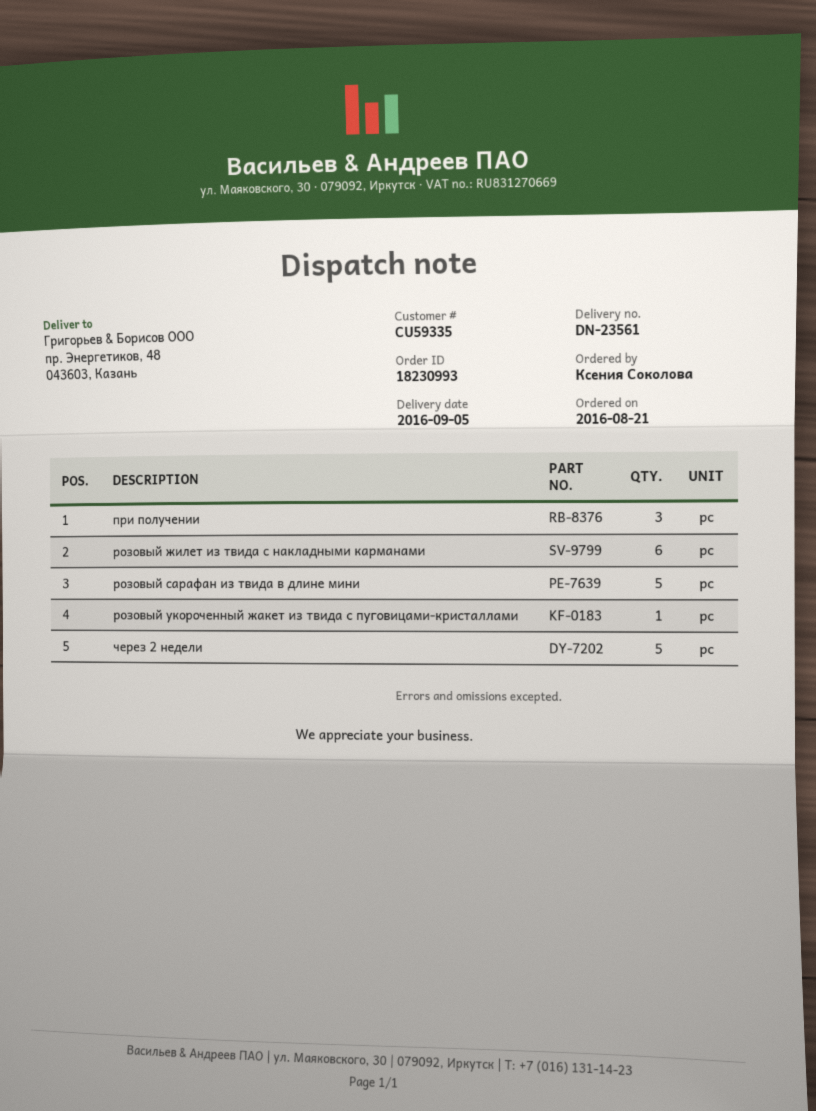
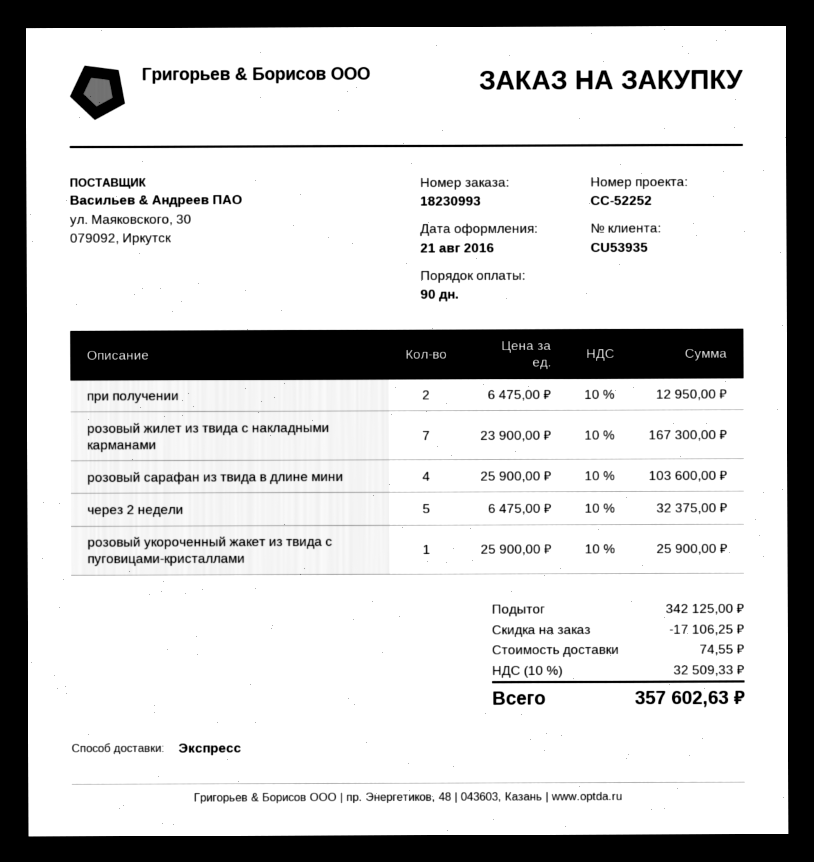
customer number: CU59335 -> CU53935
при получении: 3 -> 2
розовый жилет из твида с накладными карманами: 6 -> 7
розовый сарафан из твида в длине мини: 5 -> 4

